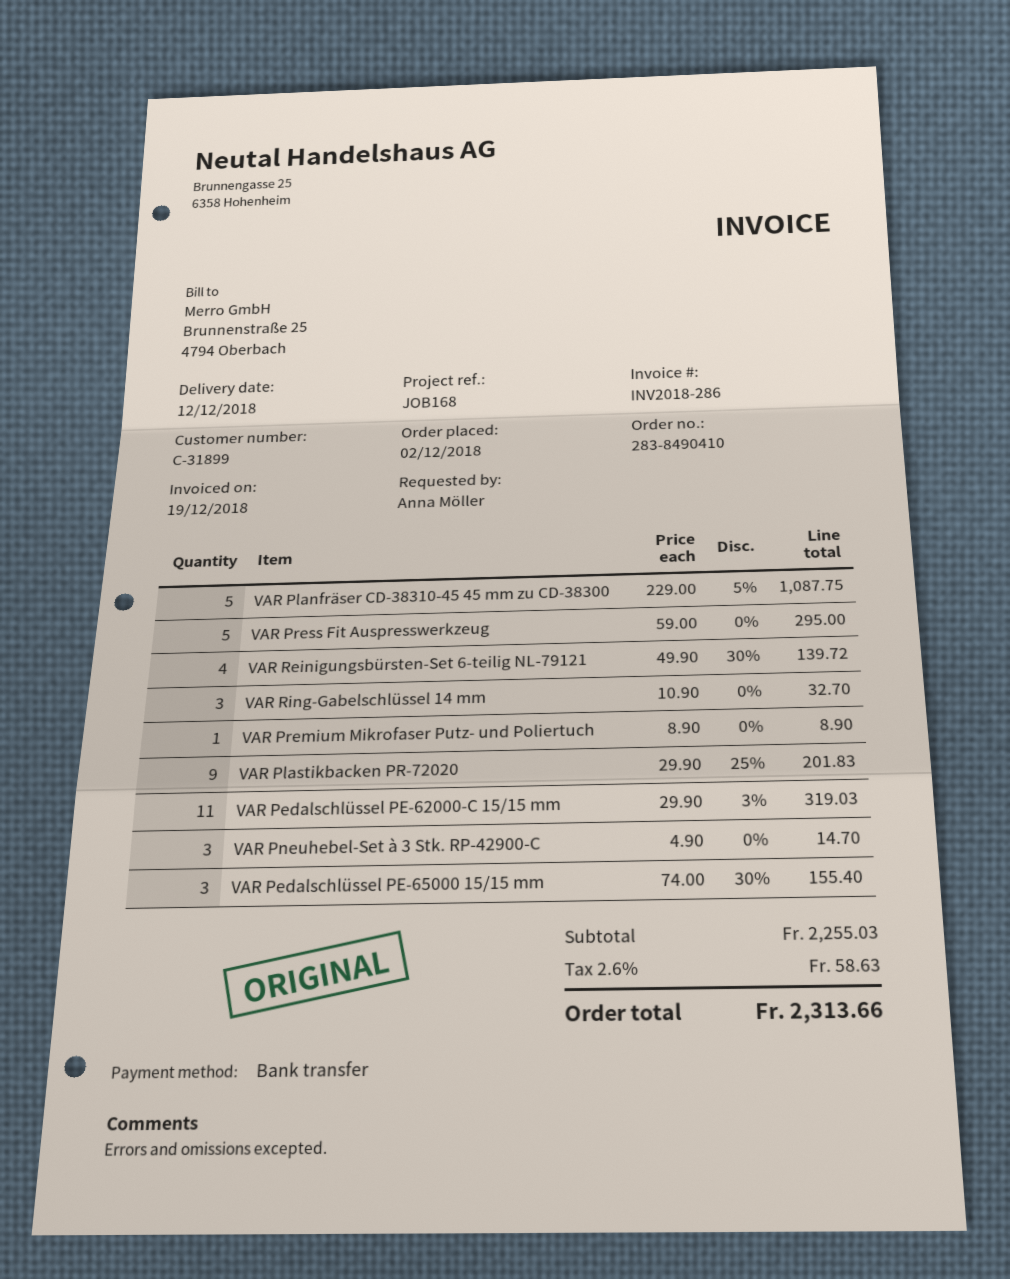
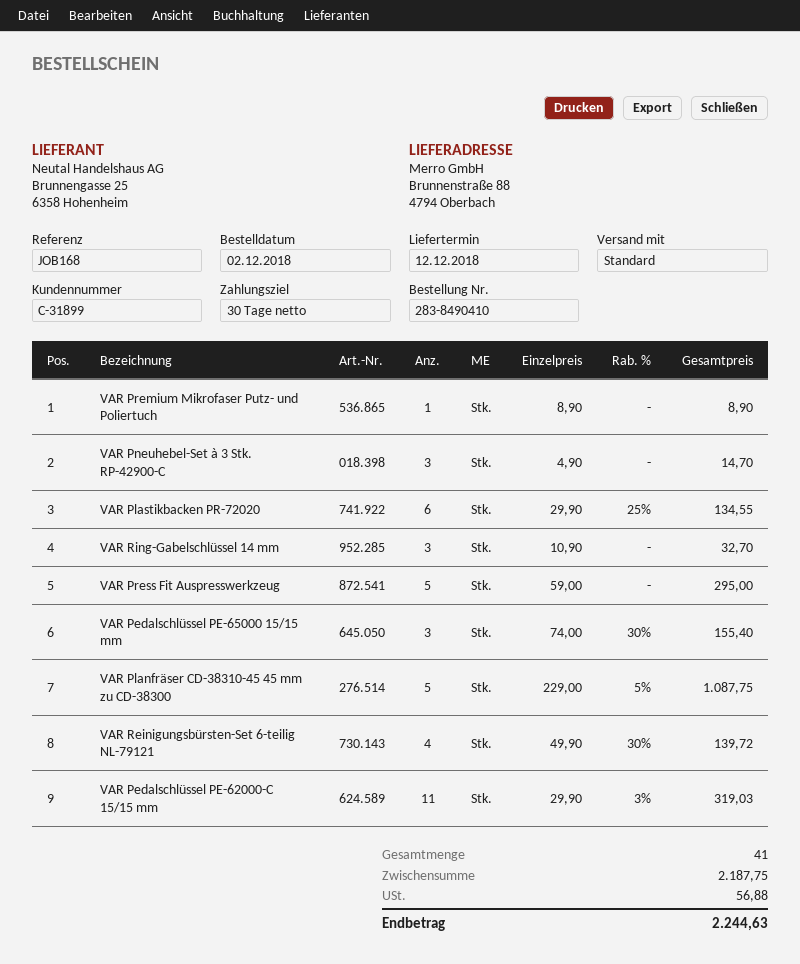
VAR Plastikbacken PR-72020: 9 x 29.90 - 25% = 201.83 -> 6 x 29.90 - 25% = 134.55
subtotal: 2255.03 -> 2187.75
tax: 58.63 -> 56.88
total: 2313.66 -> 2244.63

